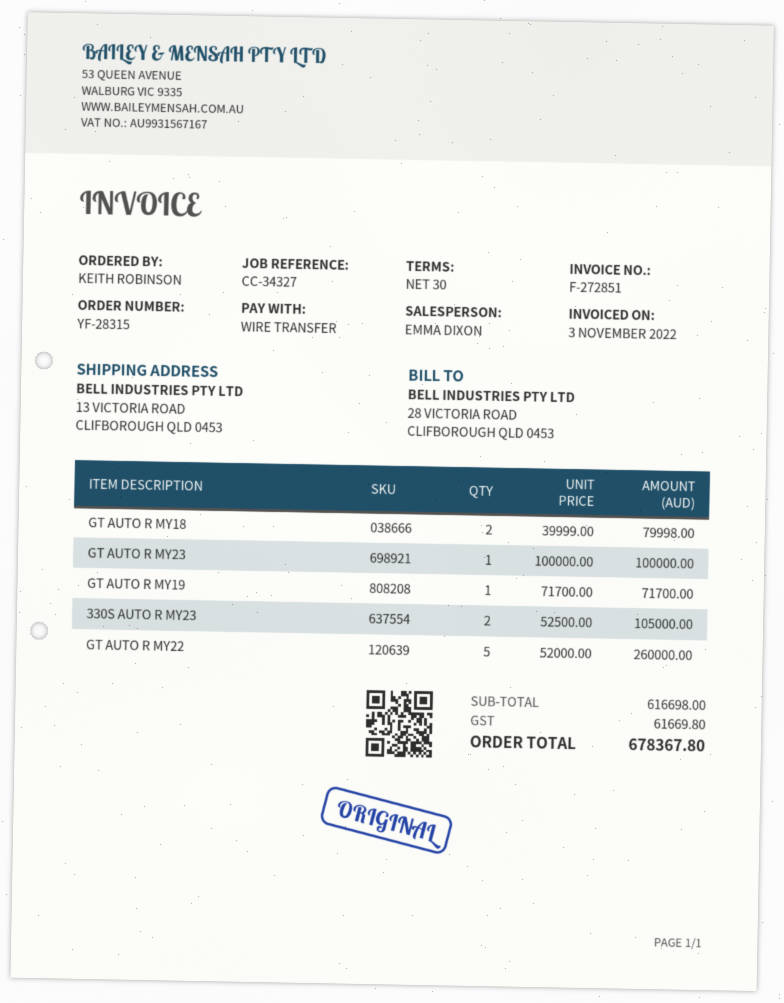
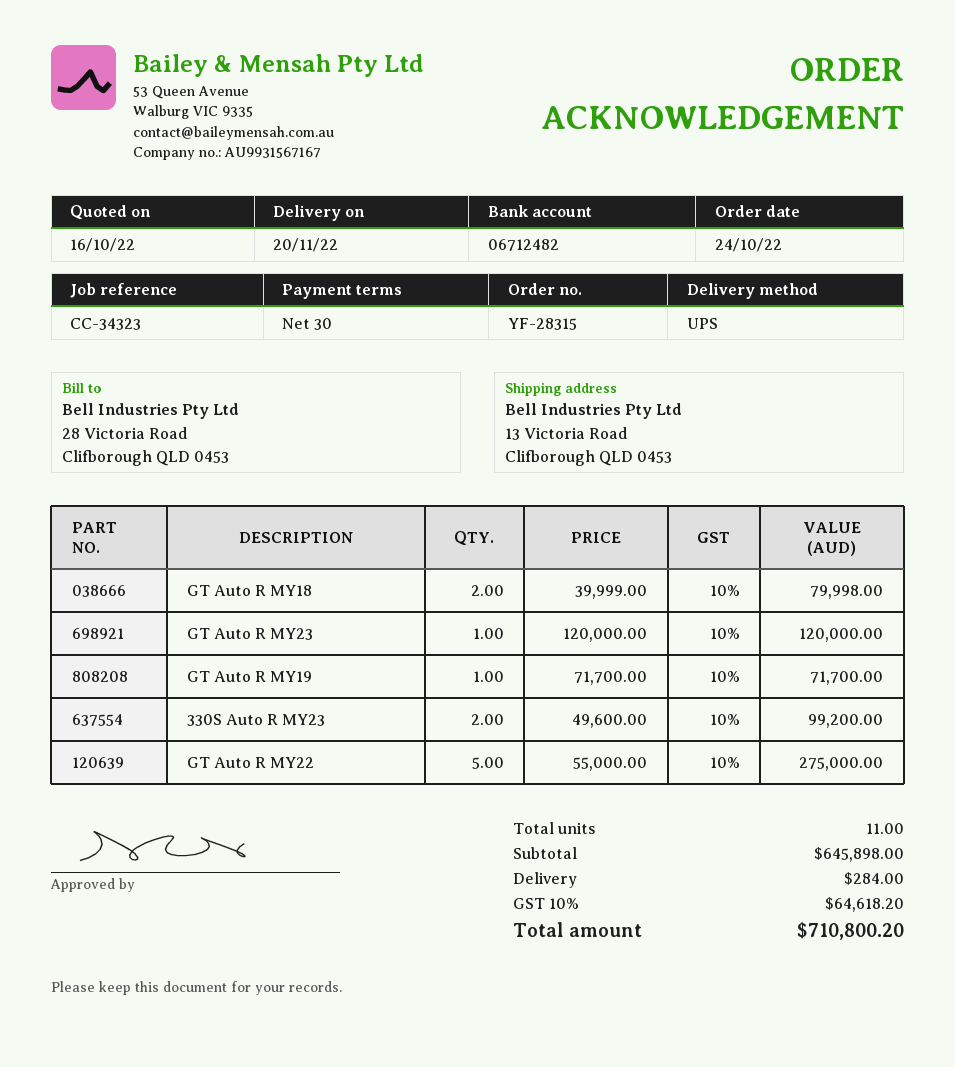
reference: CC-34327 -> CC-34323
GT AUTO R MY23: 1 x 100000.00 = 100000.00 -> 1 x 120000.00 = 120000.00
330S AUTO R MY23: 2 x 52500.00 = 105000.00 -> 2 x 49600.00 = 99200.00
GT AUTO R MY22: 5 x 52000.00 = 260000.00 -> 5 x 55000.00 = 275000.00
subtotal: 616698.00 -> 645898.00
shipping: none -> 284.00
tax: 61669.80 -> 64618.20
total: 678367.80 -> 710800.20

